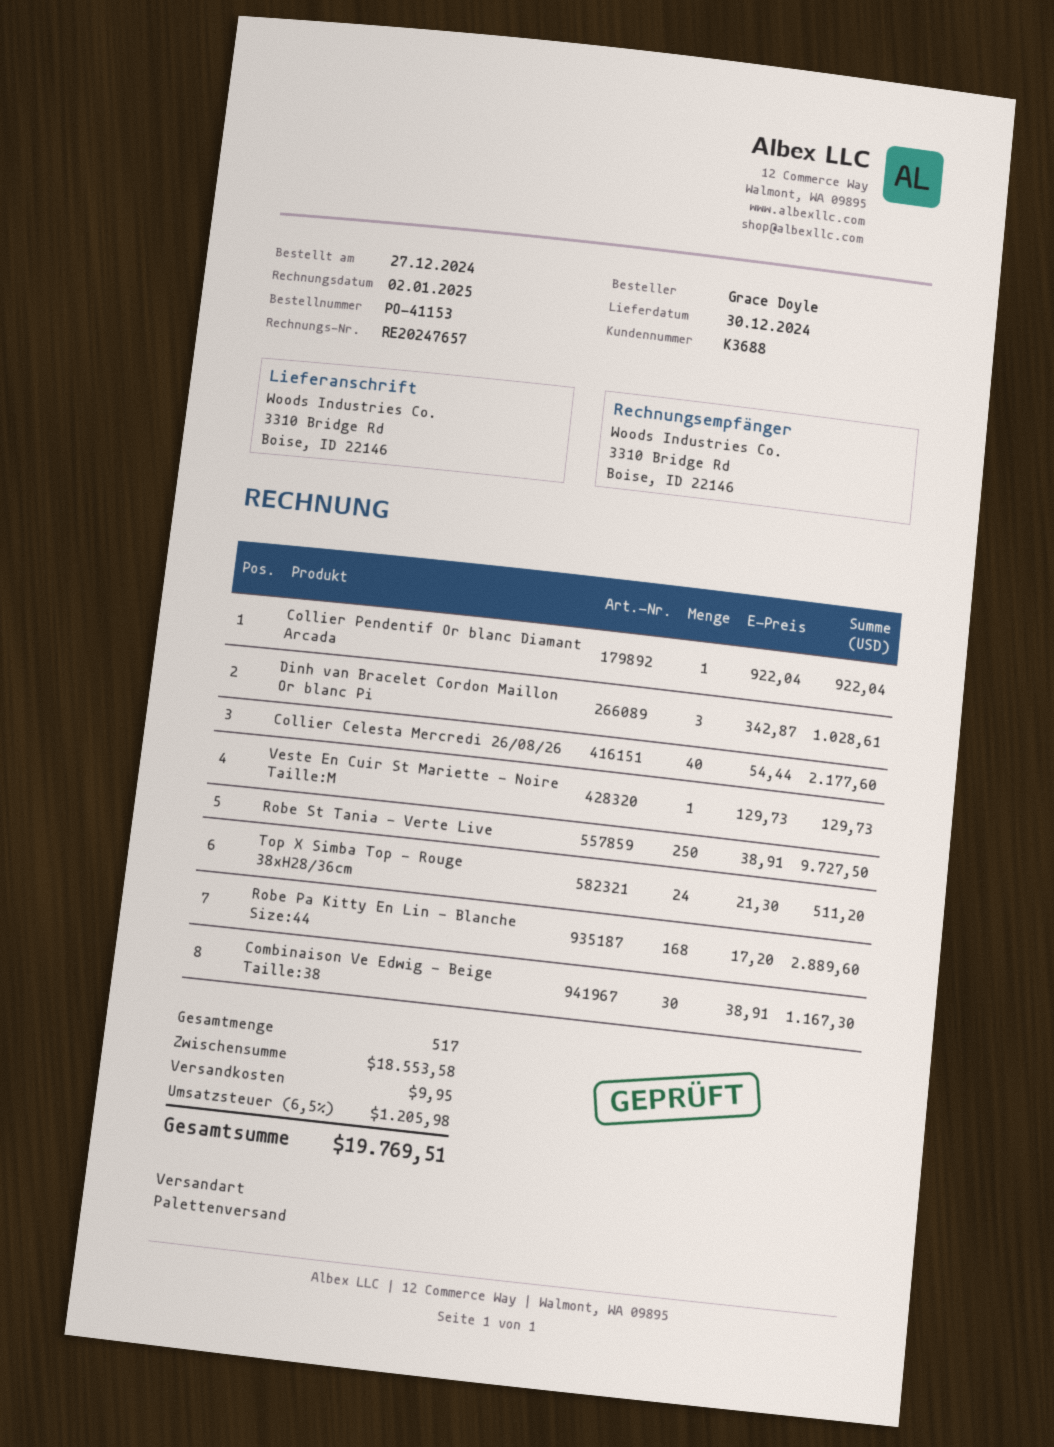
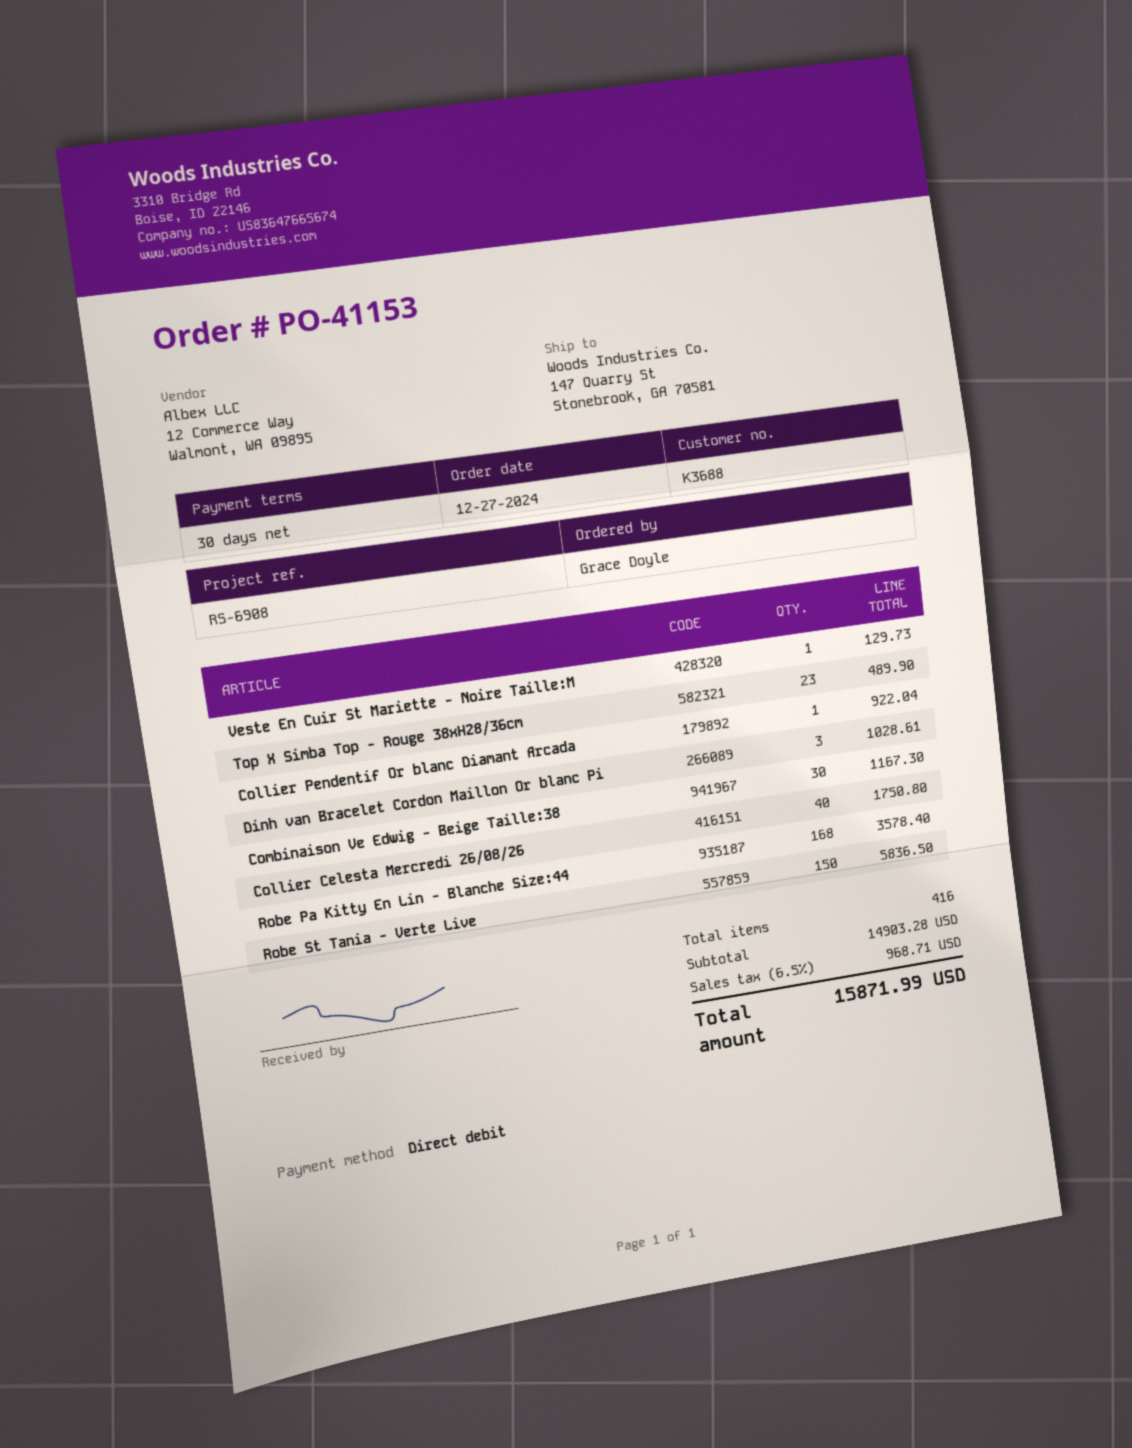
ship to: 3310 Bridge Rd, Boise, ID 22146 -> 147 Quarry St, Stonebrook, GA 70581
Collier Celesta Mercredi 26/08/26: 40 for 2177.60 -> 40 for 1750.80
Robe St Tania - Verte Live: 250 for 9727.50 -> 150 for 5836.50
Top X Simba Top - Rouge 38xH28/36cm: 24 for 511.20 -> 23 for 489.90
Robe Pa Kitty En Lin - Blanche Size:44: 168 for 2889.60 -> 168 for 3578.40
total quantity: 517 -> 416
subtotal: 18553.58 -> 14903.28
shipping: 9.95 -> none
tax: 6.5% = 1205.98 -> 6.5% = 968.71
total: 19769.51 -> 15871.99

